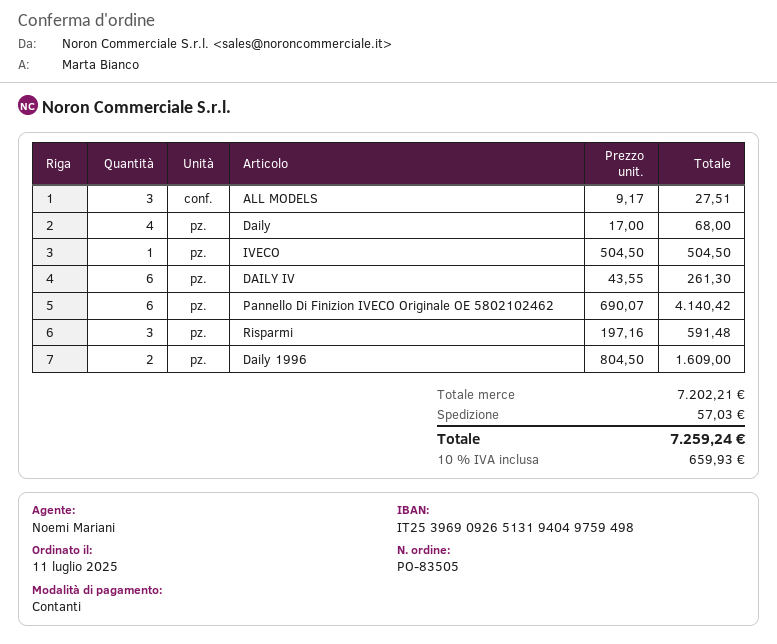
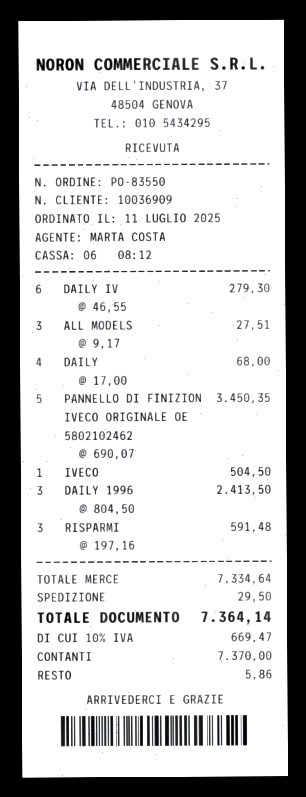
order number: PO-83505 -> PO-83550
sales rep: Noemi Mariani -> MARTA COSTA
DAILY IV: 6 x 43.55 = 261.30 -> 6 x 46.55 = 279.30
Pannello Di Finizion IVECO Originale OE 5802102462: 6 x 690.07 = 4140.42 -> 5 x 690.07 = 3450.35
Daily 1996: 2 x 804.50 = 1609.00 -> 3 x 804.50 = 2413.50
subtotal: 7202.21 -> 7334.64
shipping: 57.03 -> 29.50
tax: 10% = 659.93 -> 10% = 669.47
total: 7259.24 -> 7364.14

